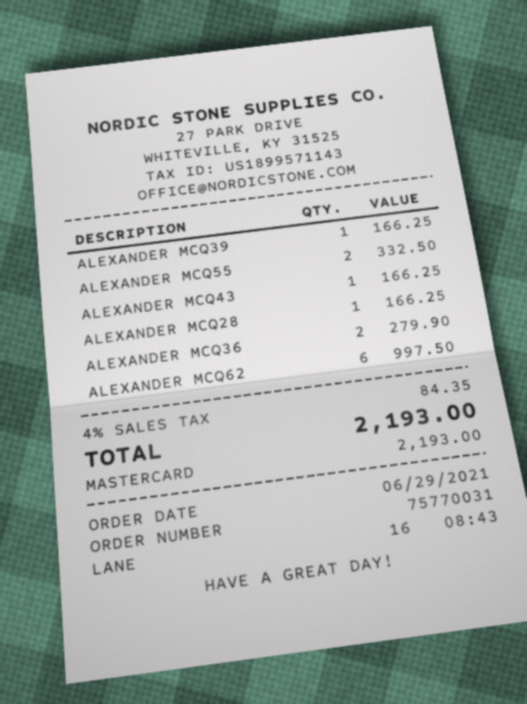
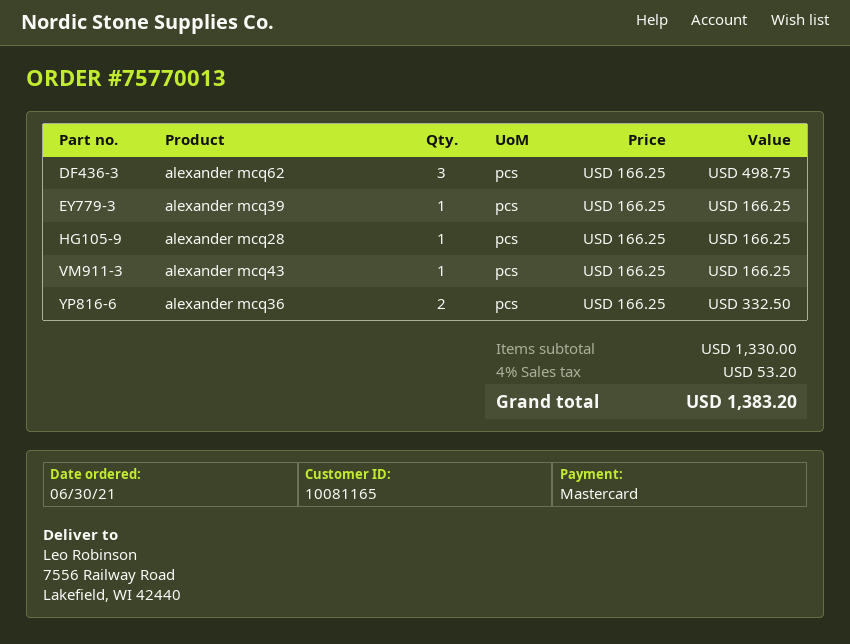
order number: 75770031 -> 75770013
order date: 2021-06-29 -> 2021-06-30
ALEXANDER MCQ55: 2 for 332.50 -> none
ALEXANDER MCQ36: 2 for 279.90 -> 2 for 332.50
ALEXANDER MCQ62: 6 for 997.50 -> 3 for 498.75
tax: 4% = 84.35 -> 4% = 53.20
total: 2193.00 -> 1383.20

